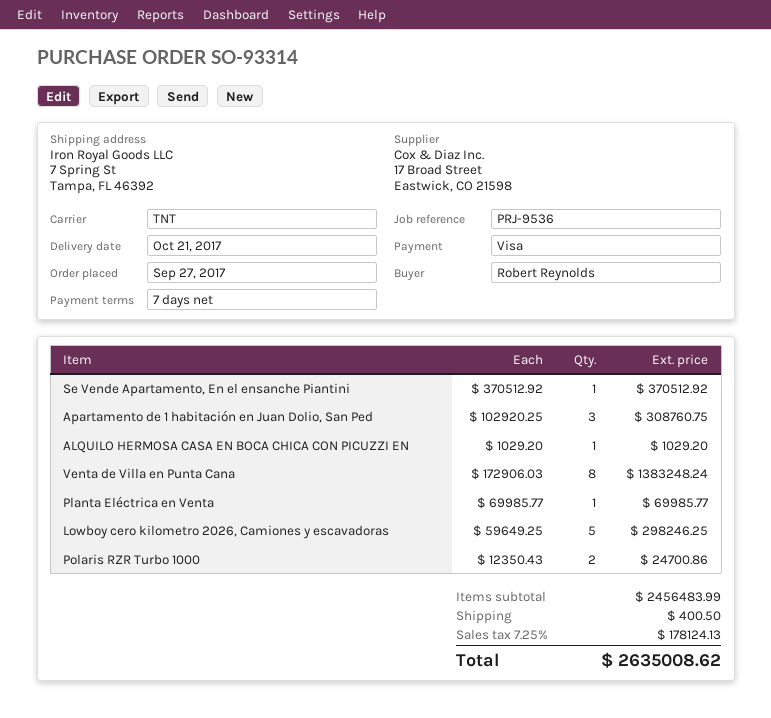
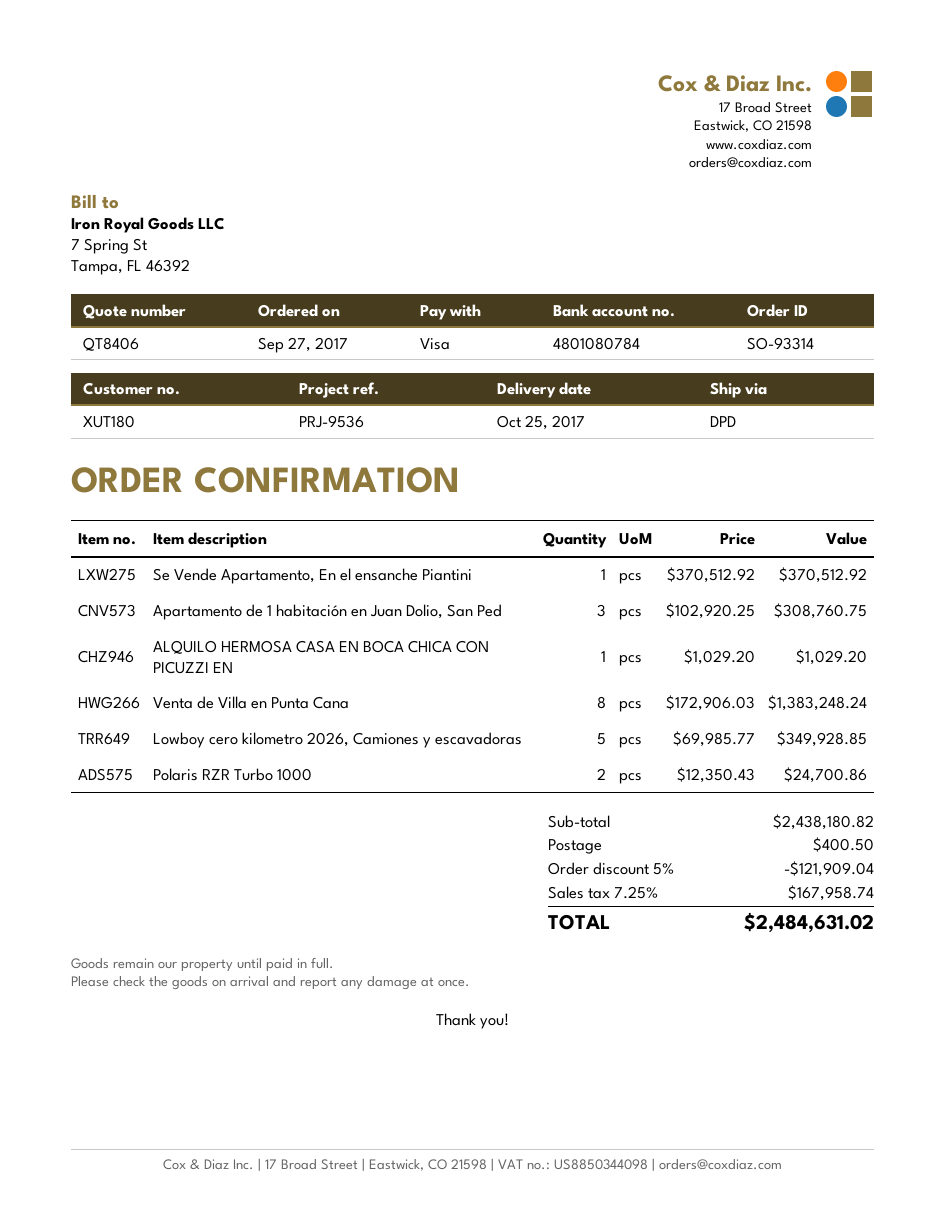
delivery date: 2017-10-21 -> 2017-10-25
shipping method: TNT -> DPD
Planta Eléctrica en Venta: 1 x 69985.77 = 69985.77 -> none
Lowboy cero kilometro 2026, Camiones y escavadoras: 5 x 59649.25 = 298246.25 -> 5 x 69985.77 = 349928.85
subtotal: 2456483.99 -> 2438180.82
discount: none -> 5% = 121909.04
tax: 7.25% = 178124.13 -> 7.25% = 167958.74
total: 2635008.62 -> 2484631.02

